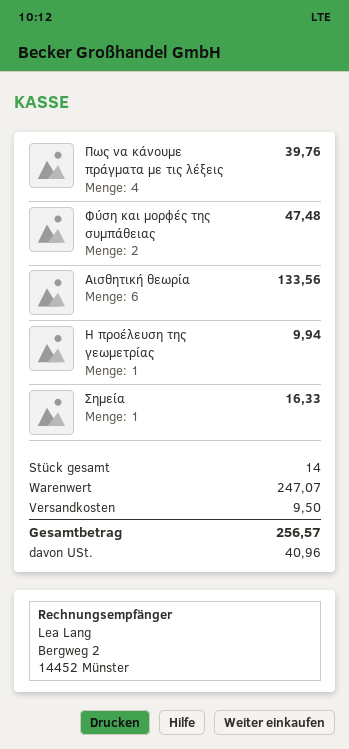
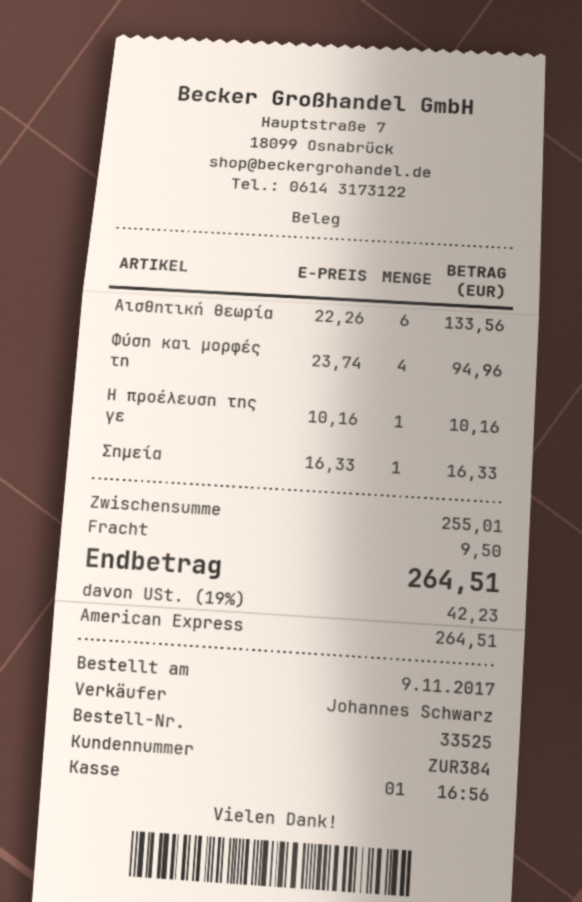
Πως να κάνουμε πράγματα με τις λέξεις: 4 for 39.76 -> none
Φύση και μορφές της συμπάθειας: 2 for 47.48 -> 4 for 94.96
Η προέλευση της γεωμετρίας: 1 for 9.94 -> 1 for 10.16
subtotal: 247.07 -> 255.01
tax: 40.96 -> 42.23
total: 256.57 -> 264.51

